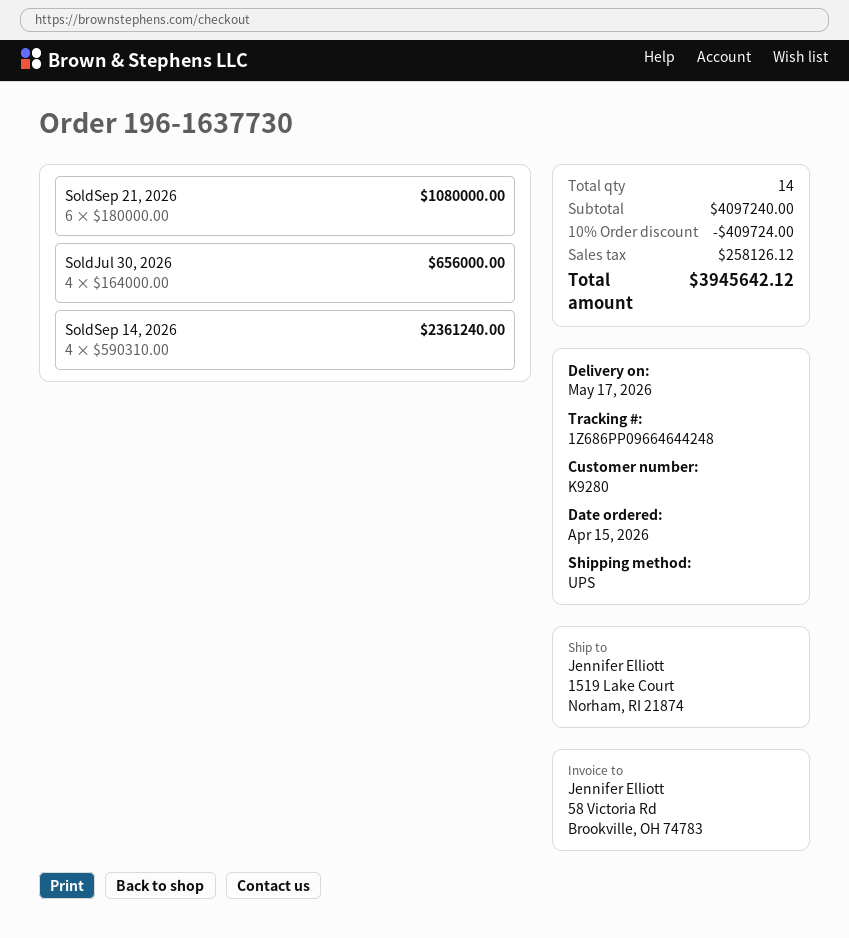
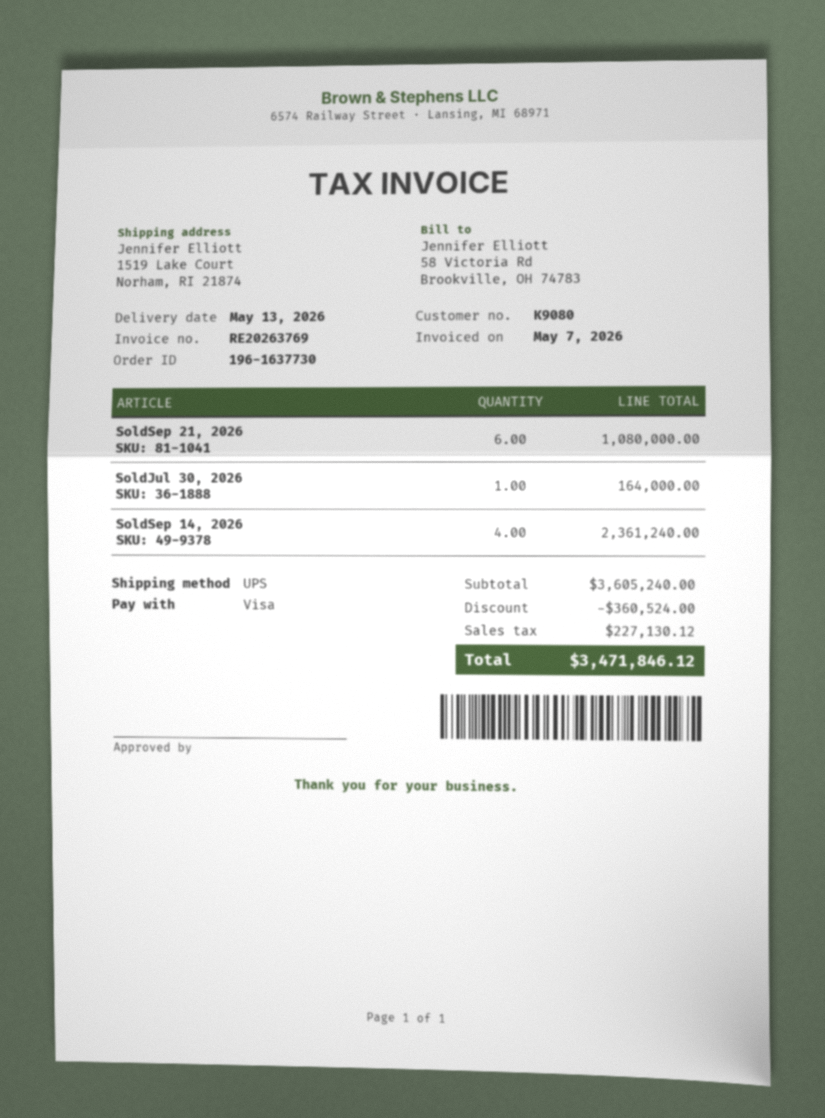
delivery date: 2026-05-17 -> 2026-05-13
customer number: K9280 -> K9080
SoldJul 30, 2026: 4 for 656000.00 -> 1 for 164000.00
subtotal: 4097240.00 -> 3605240.00
discount: 409724.00 -> 360524.00
tax: 258126.12 -> 227130.12
total: 3945642.12 -> 3471846.12

